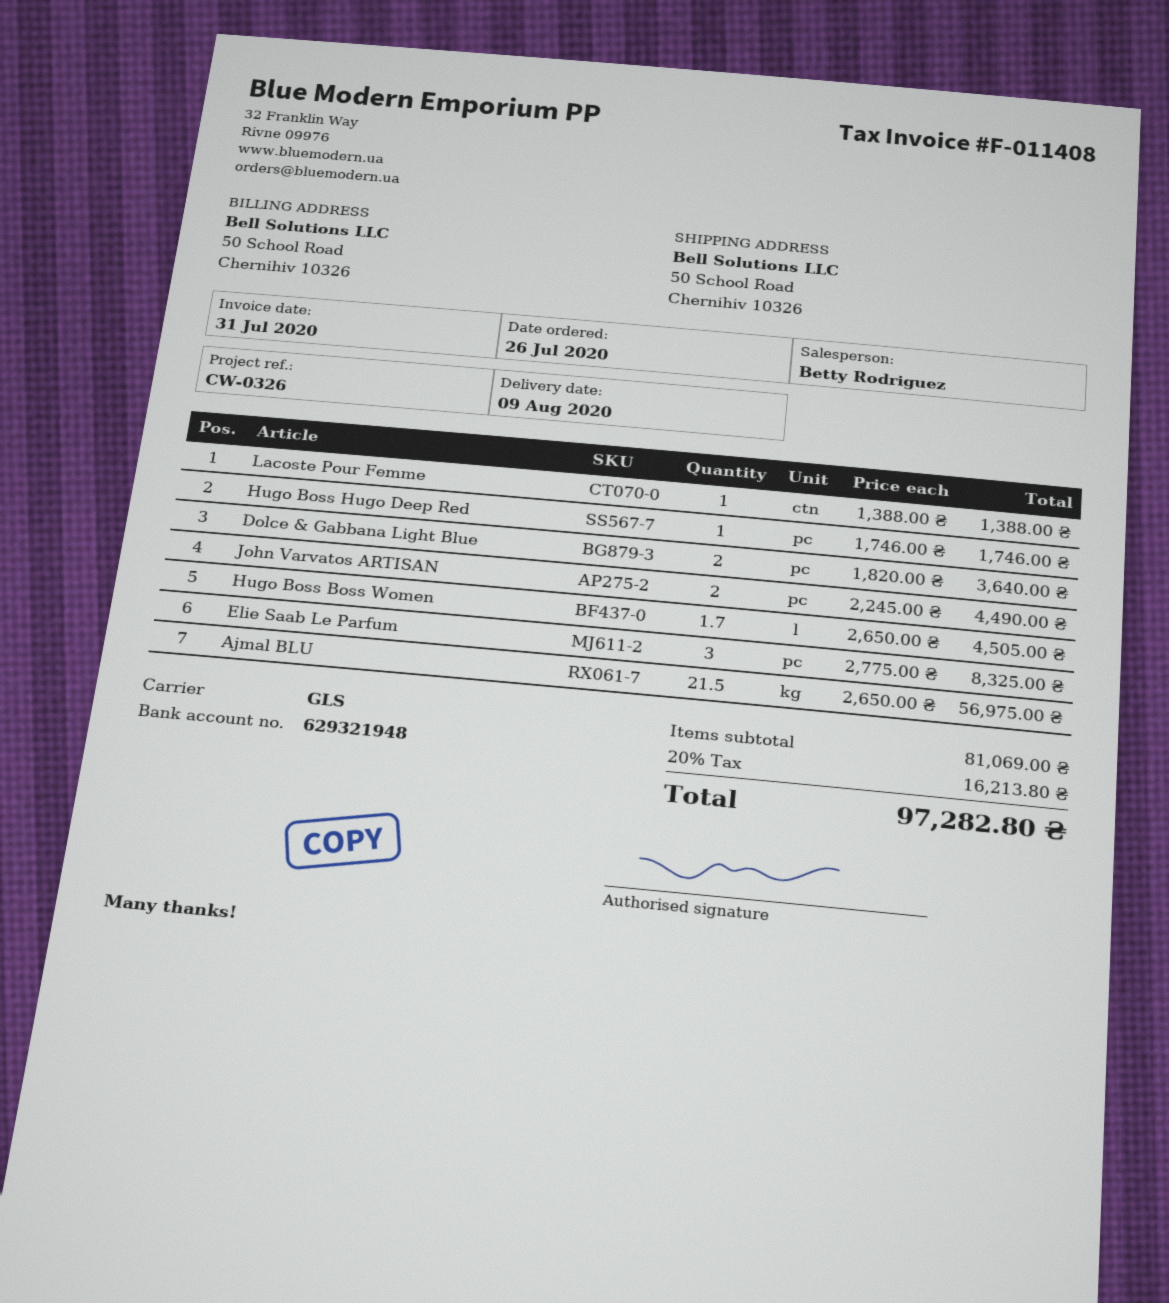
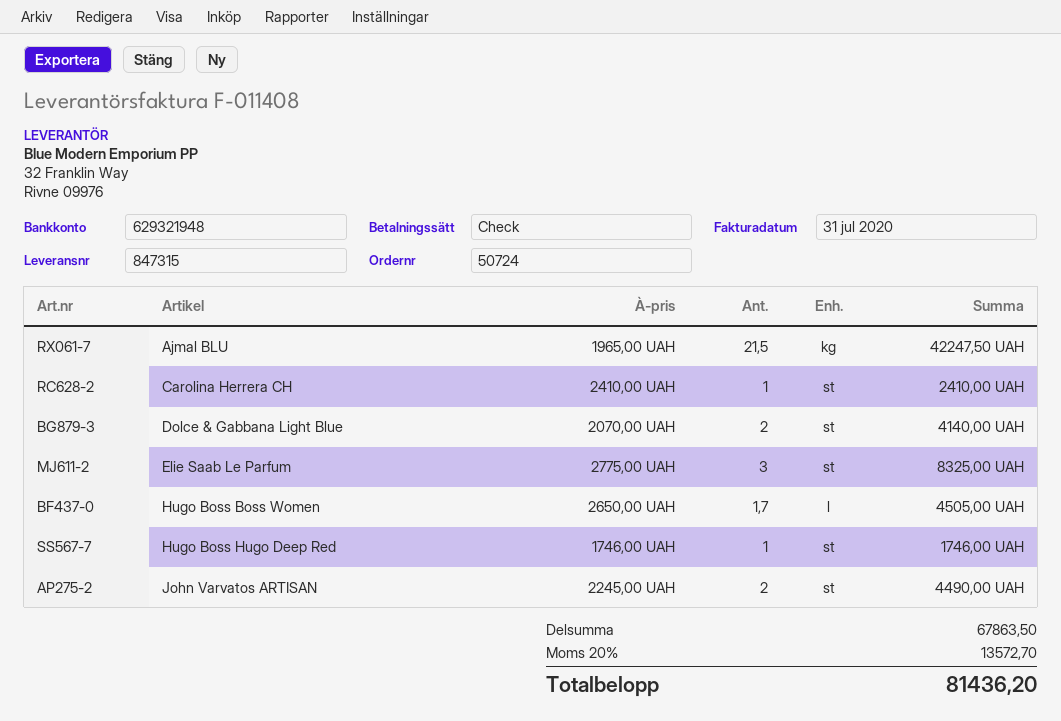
Lacoste Pour Femme: 1 x 1388.00 = 1388.00 -> none
Dolce & Gabbana Light Blue: 2 x 1820.00 = 3640.00 -> 2 x 2070.00 = 4140.00
Ajmal BLU: 21.5 x 2650.00 = 56975.00 -> 21.5 x 1965.00 = 42247.50
Carolina Herrera CH: none -> 1 x 2410.00 = 2410.00
subtotal: 81069.00 -> 67863.50
tax: 20% = 16213.80 -> 20% = 13572.70
total: 97282.80 -> 81436.20

